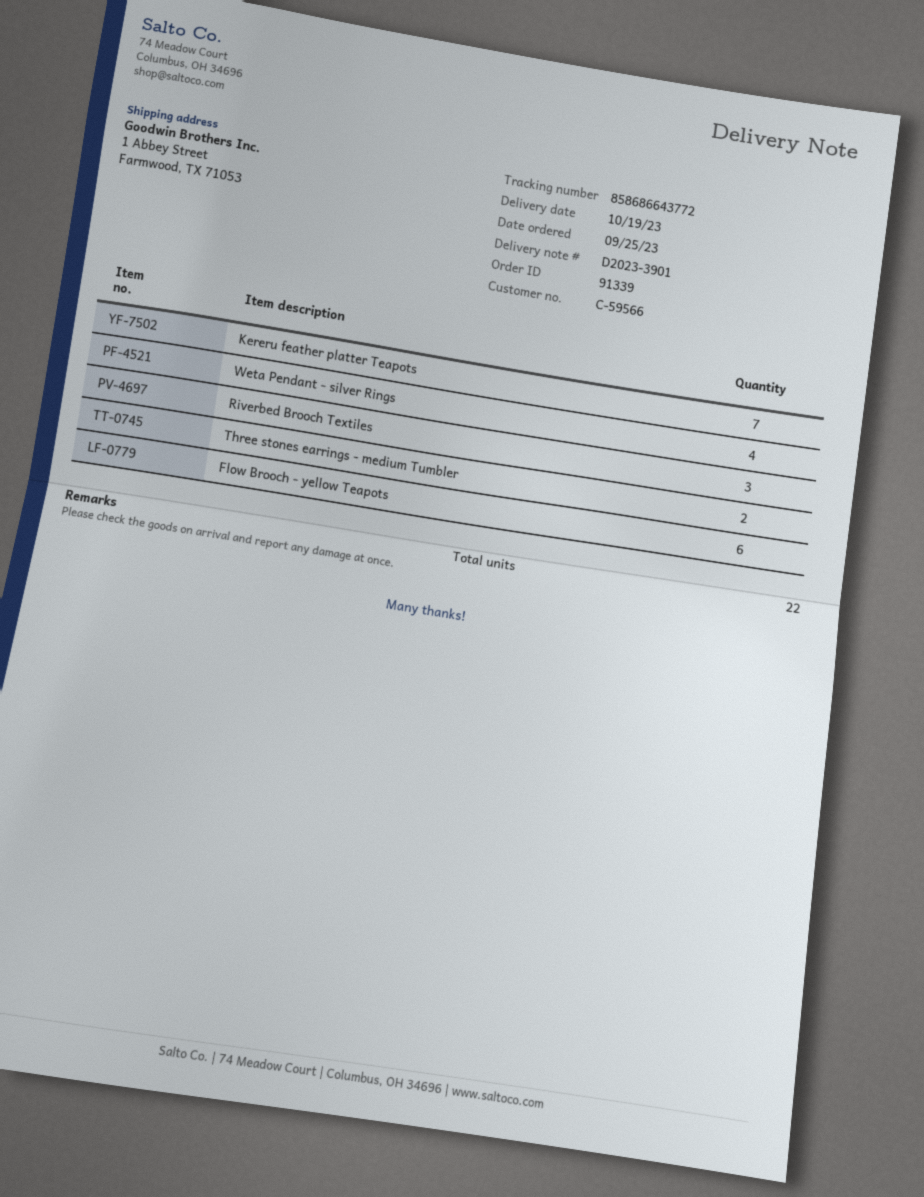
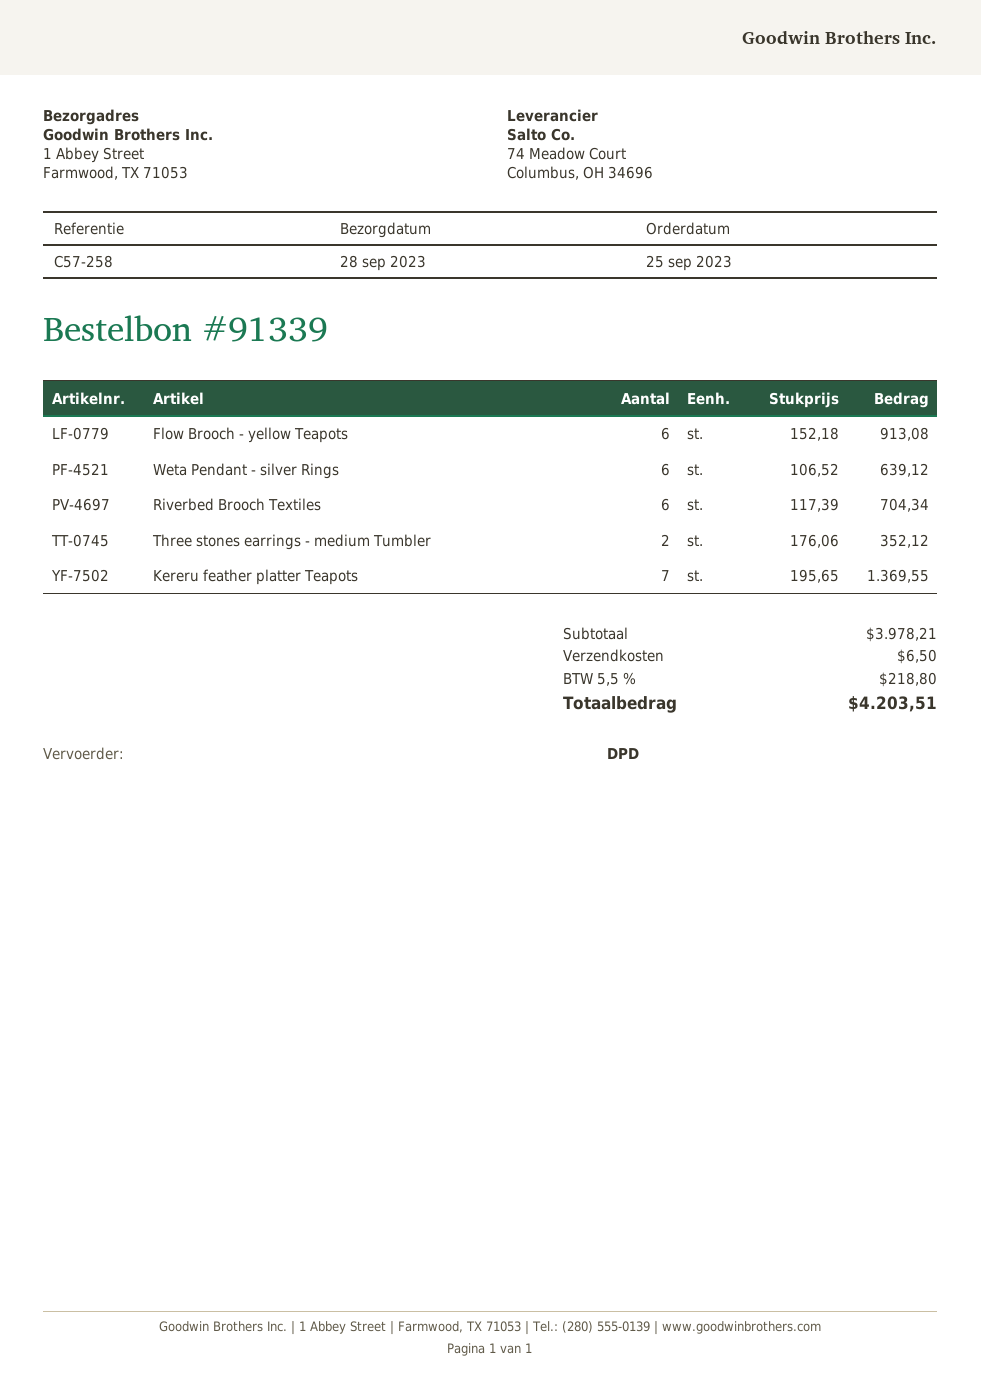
delivery date: 2023-10-19 -> 2023-09-28
Weta Pendant - silver Rings: 4 -> 6
Riverbed Brooch Textiles: 3 -> 6

